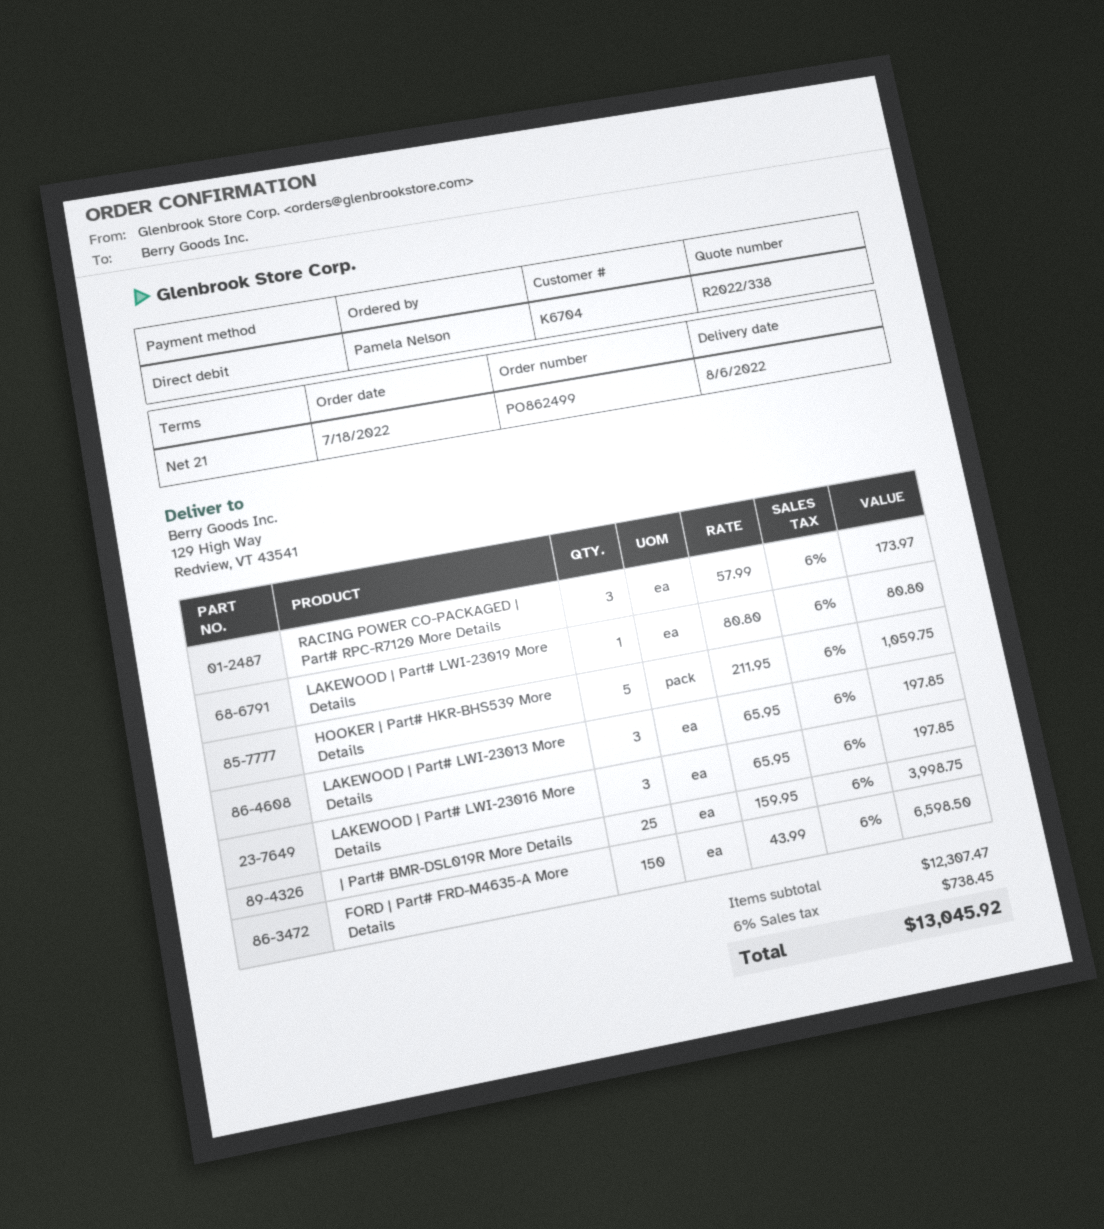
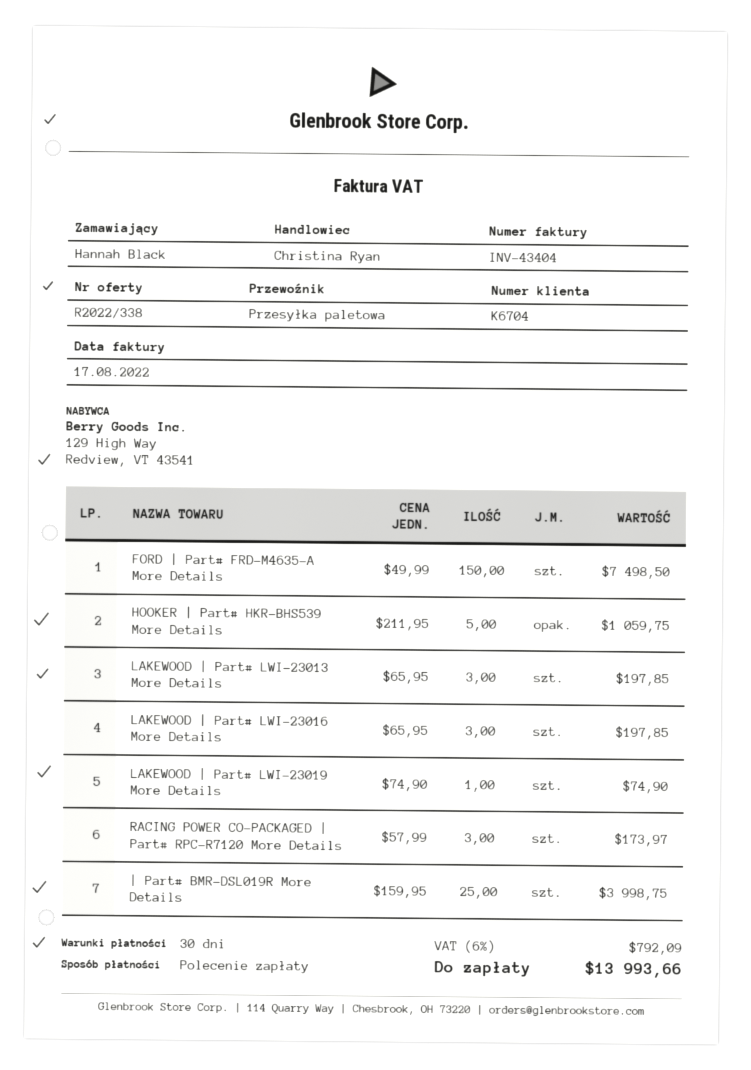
payment terms: 21 days -> 30 days
ordered by: Pamela Nelson -> Hannah Black
LAKEWOOD | Part# LWI-23019 More Details: 1 x 80.80 = 80.80 -> 1 x 74.90 = 74.90
FORD | Part# FRD-M4635-A More Details: 150 x 43.99 = 6598.50 -> 150 x 49.99 = 7498.50
tax: 6% = 738.45 -> 6% = 792.09
total: 13045.92 -> 13993.66

